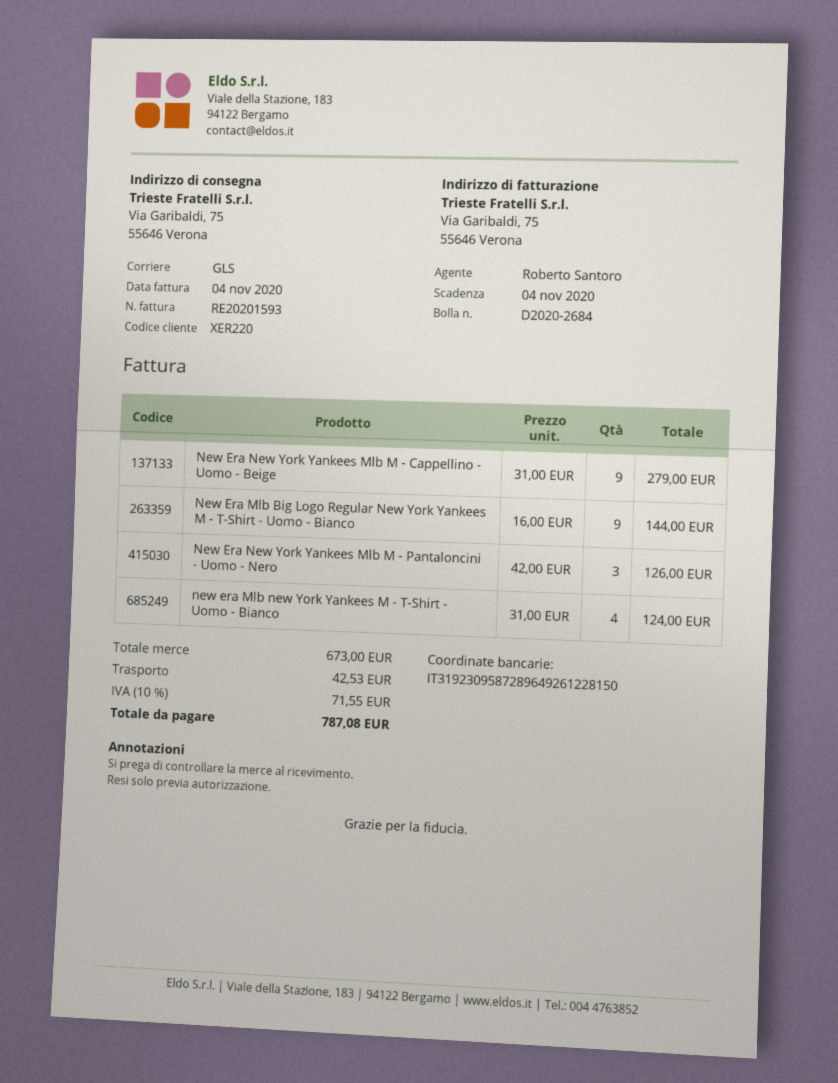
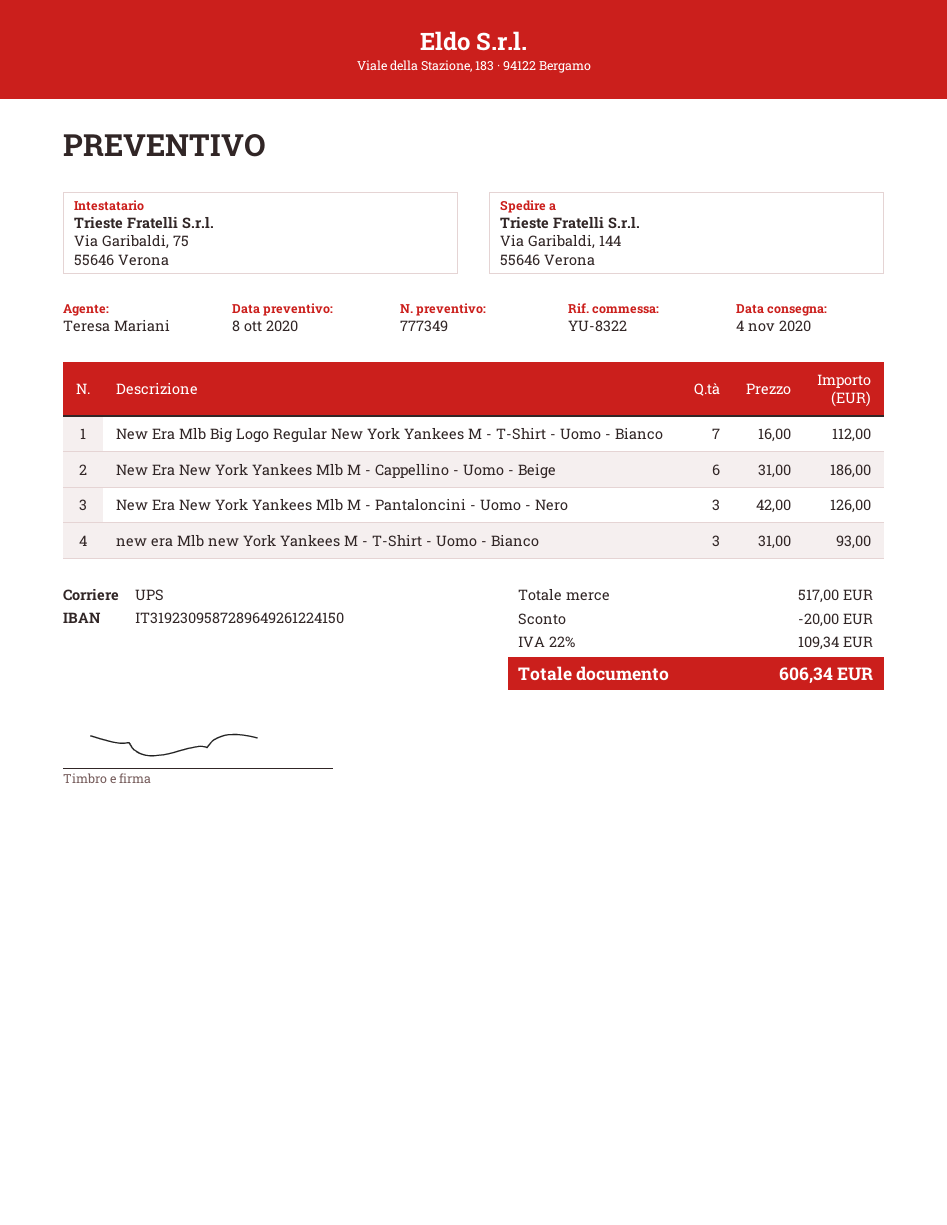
sales rep: Roberto Santoro -> Teresa Mariani
bank account: IT3192309587289649261228150 -> IT3192309587289649261224150
shipping method: GLS -> UPS
ship to: Via Garibaldi, 75, 55646 Verona -> Via Garibaldi, 144, 55646 Verona
New Era New York Yankees Mlb M - Cappellino - Uomo - Beige: 9 x 31.00 = 279.00 -> 6 x 31.00 = 186.00
New Era Mlb Big Logo Regular New York Yankees M - T-Shirt - Uomo - Bianco: 9 x 16.00 = 144.00 -> 7 x 16.00 = 112.00
new era Mlb new York Yankees M - T-Shirt - Uomo - Bianco: 4 x 31.00 = 124.00 -> 3 x 31.00 = 93.00
subtotal: 673.00 -> 517.00
discount: none -> 20.00
shipping: 42.53 -> none
tax: 10% = 71.55 -> 22% = 109.34
total: 787.08 -> 606.34

